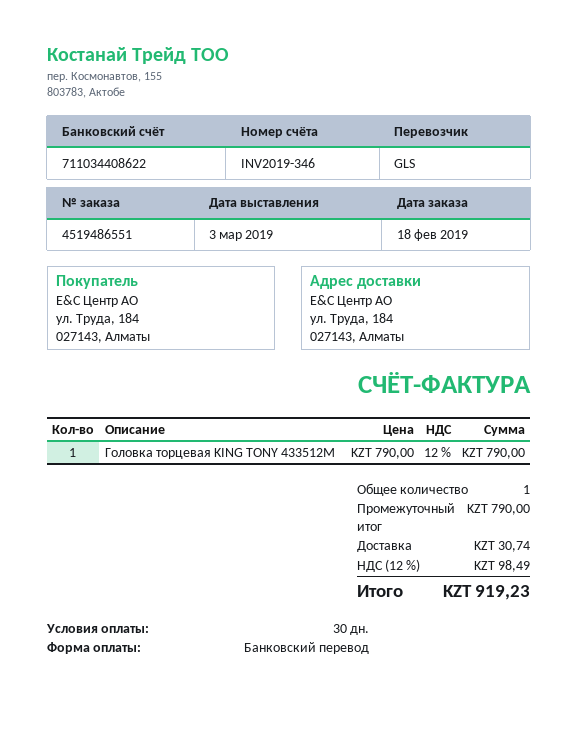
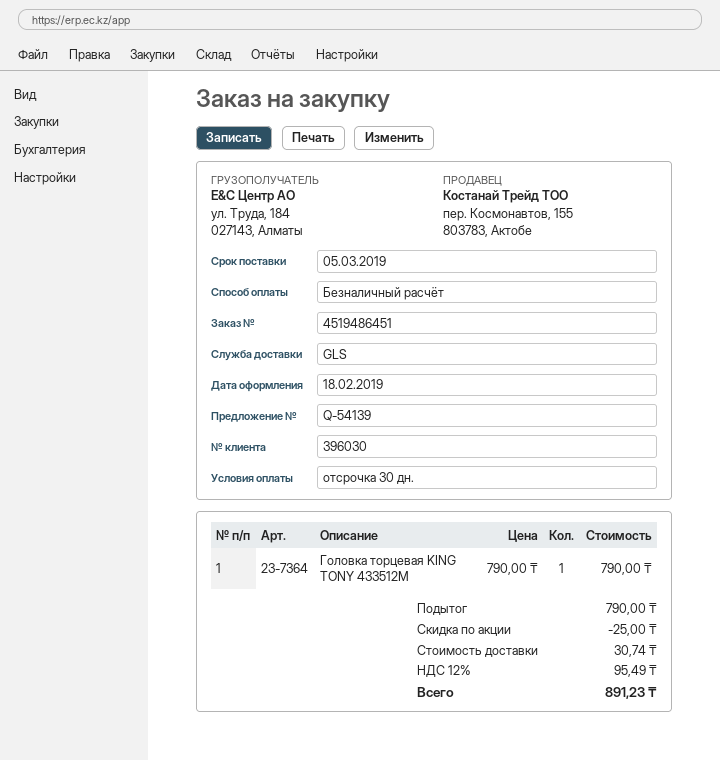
order number: 4519486551 -> 4519486451
discount: none -> 25.00
tax: 12% = 98.49 -> 12% = 95.49
total: 919.23 -> 891.23

